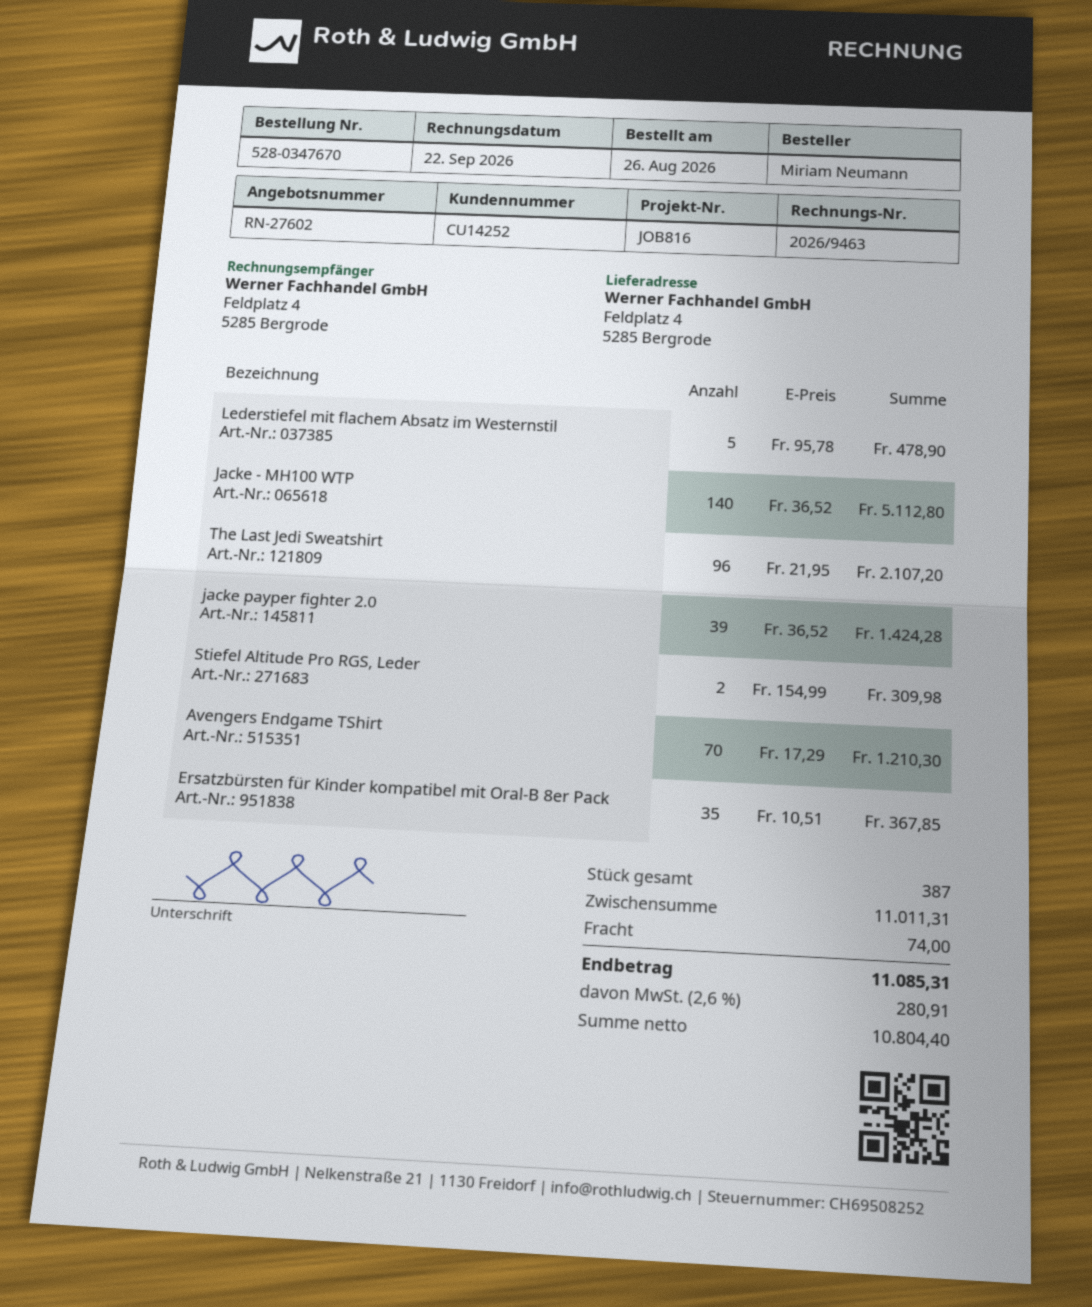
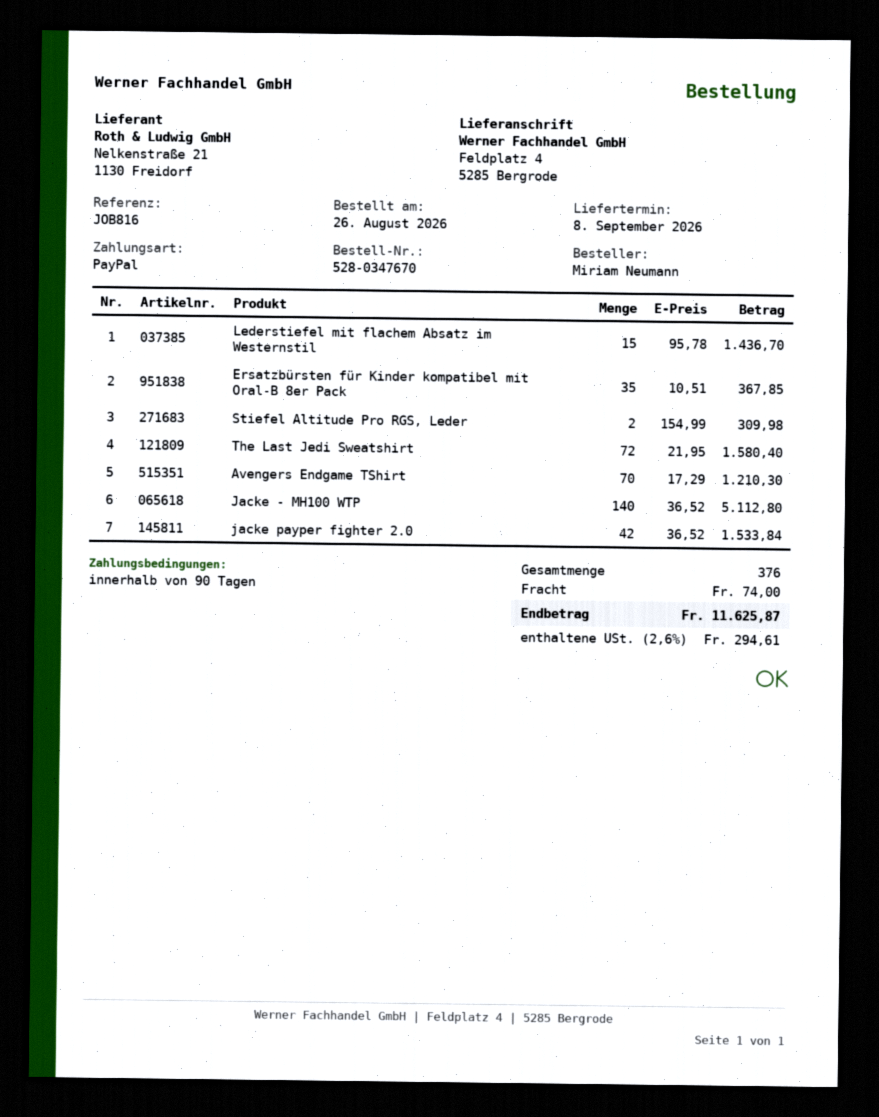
Lederstiefel mit flachem Absatz im Westernstil: 5 x 95.78 = 478.90 -> 15 x 95.78 = 1436.70
The Last Jedi Sweatshirt: 96 x 21.95 = 2107.20 -> 72 x 21.95 = 1580.40
jacke payper fighter 2.0: 39 x 36.52 = 1424.28 -> 42 x 36.52 = 1533.84
total quantity: 387 -> 376
tax: 2.6% = 280.91 -> 2.6% = 294.61
total: 11085.31 -> 11625.87

